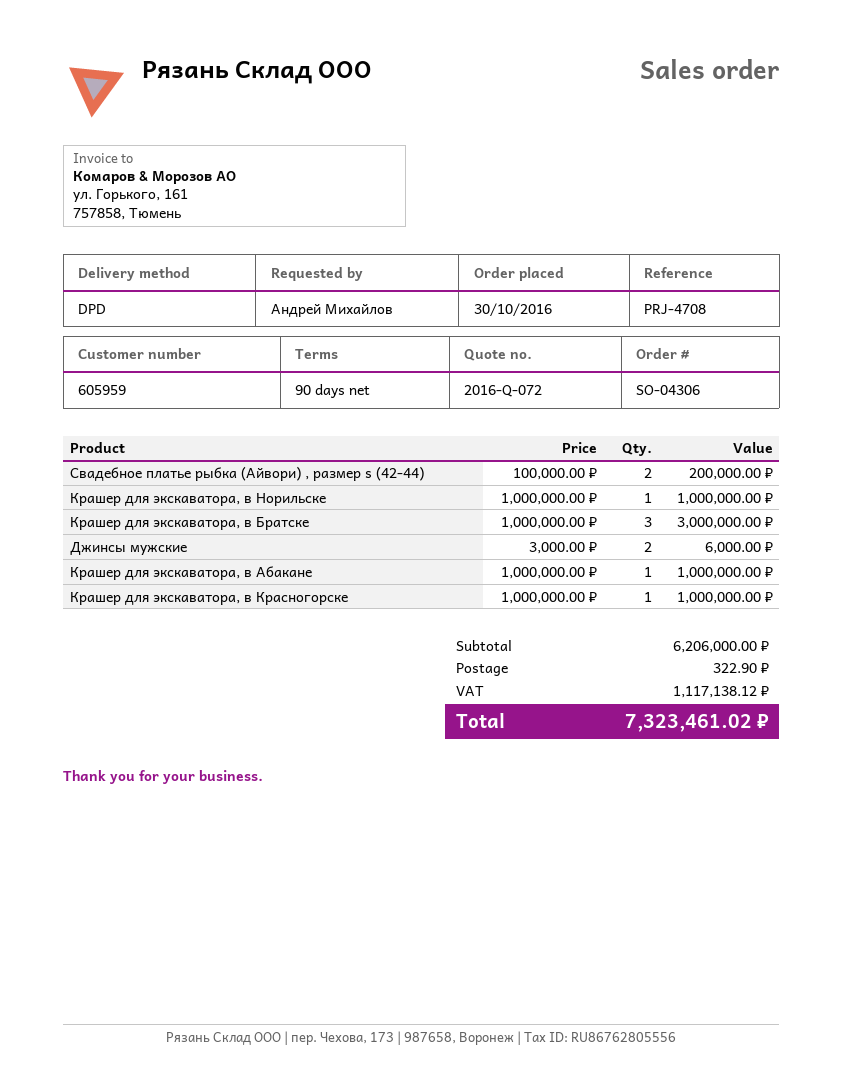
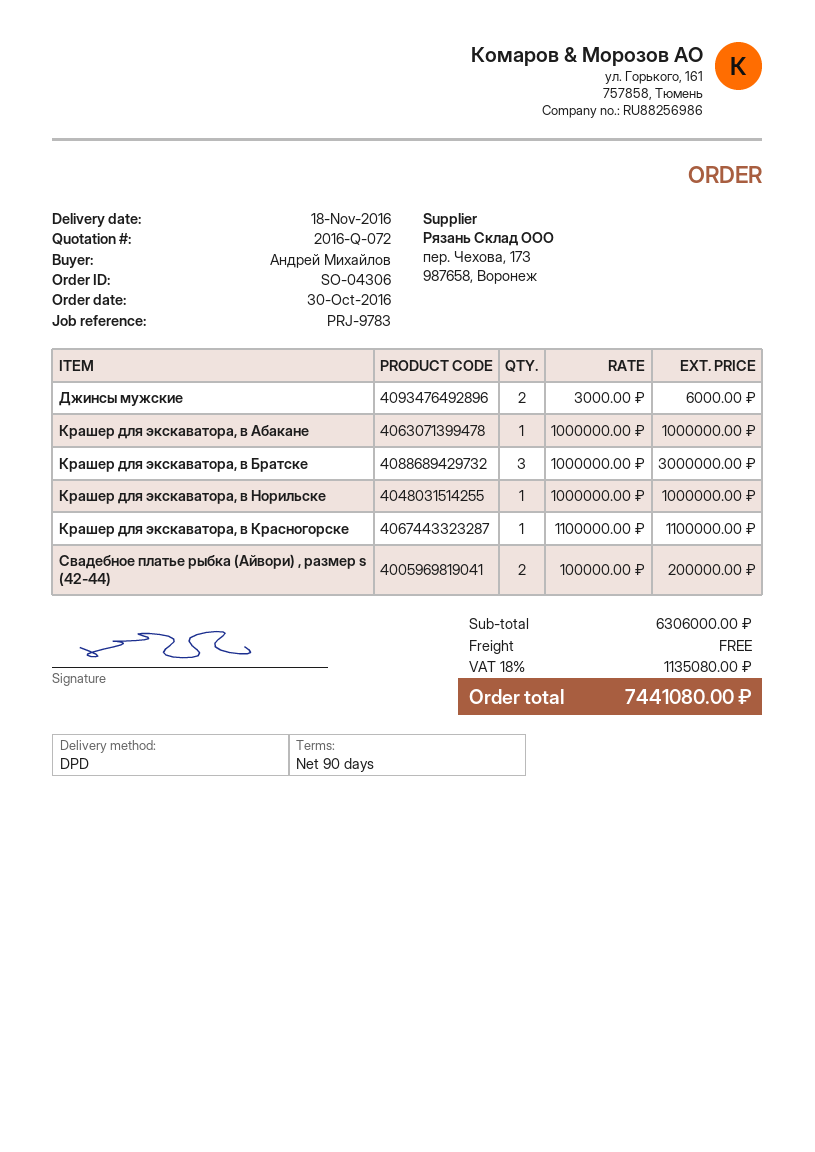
reference: PRJ-4708 -> PRJ-9783
Крашер для экскаватора, в Красногорске: 1 x 1000000.00 = 1000000.00 -> 1 x 1100000.00 = 1100000.00
subtotal: 6206000.00 -> 6306000.00
shipping: 322.90 -> 0.00
tax: 1117138.12 -> 1135080.00
total: 7323461.02 -> 7441080.00

